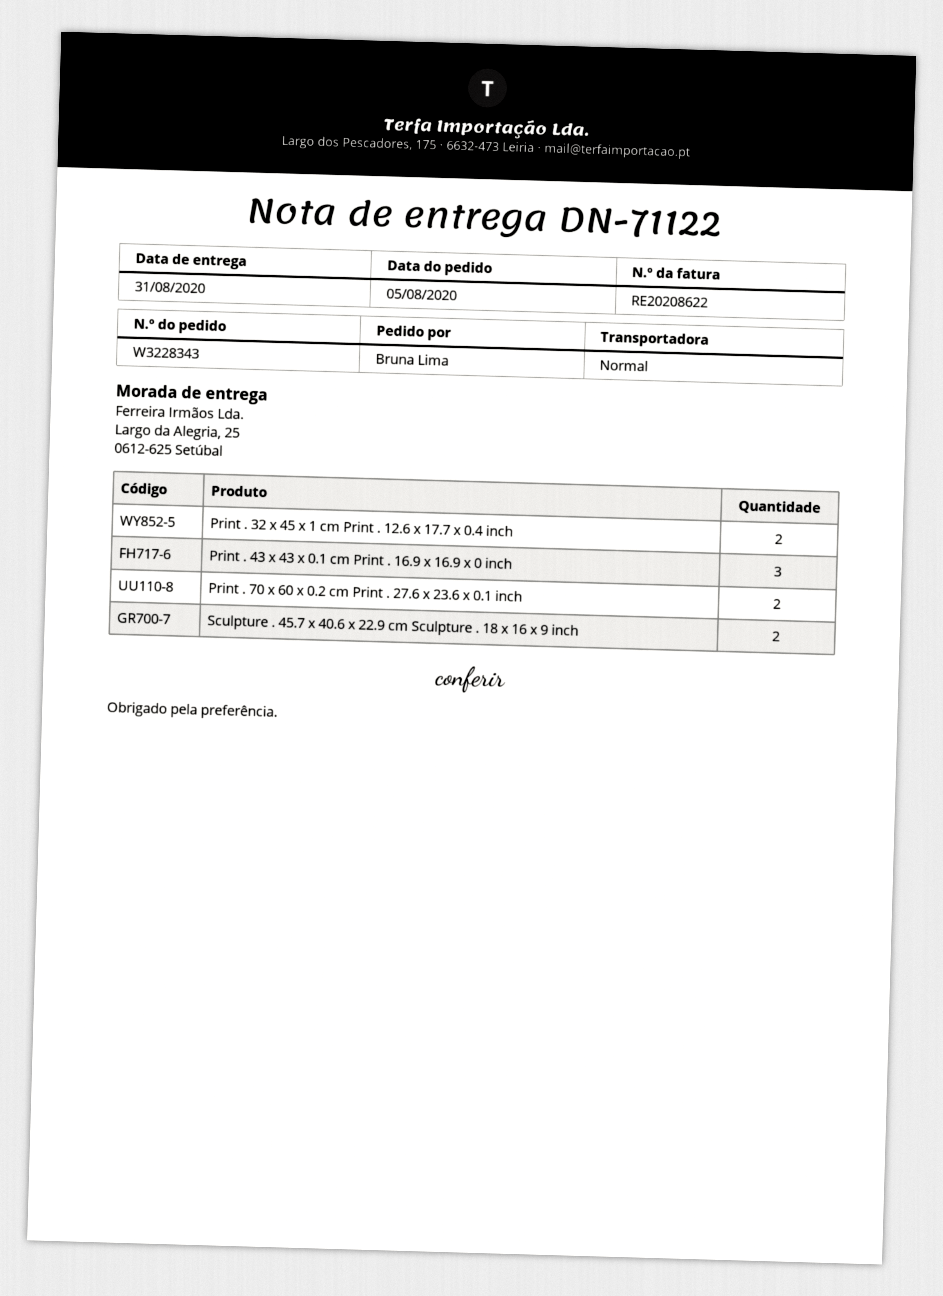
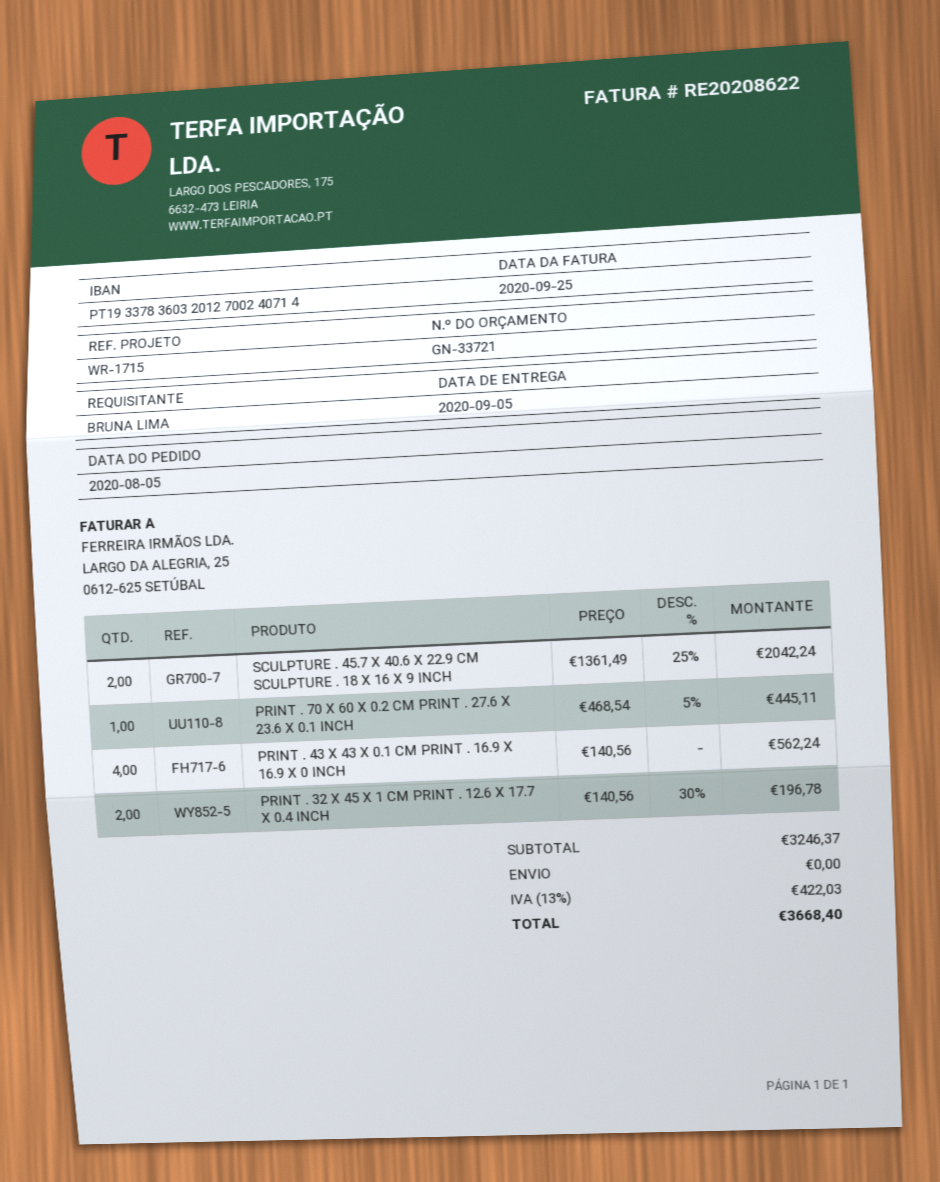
delivery date: 2020-08-31 -> 2020-09-05
Print . 43 x 43 x 0.1 cm Print . 16.9 x 16.9 x 0 inch: 3 -> 4
Print . 70 x 60 x 0.2 cm Print . 27.6 x 23.6 x 0.1 inch: 2 -> 1

